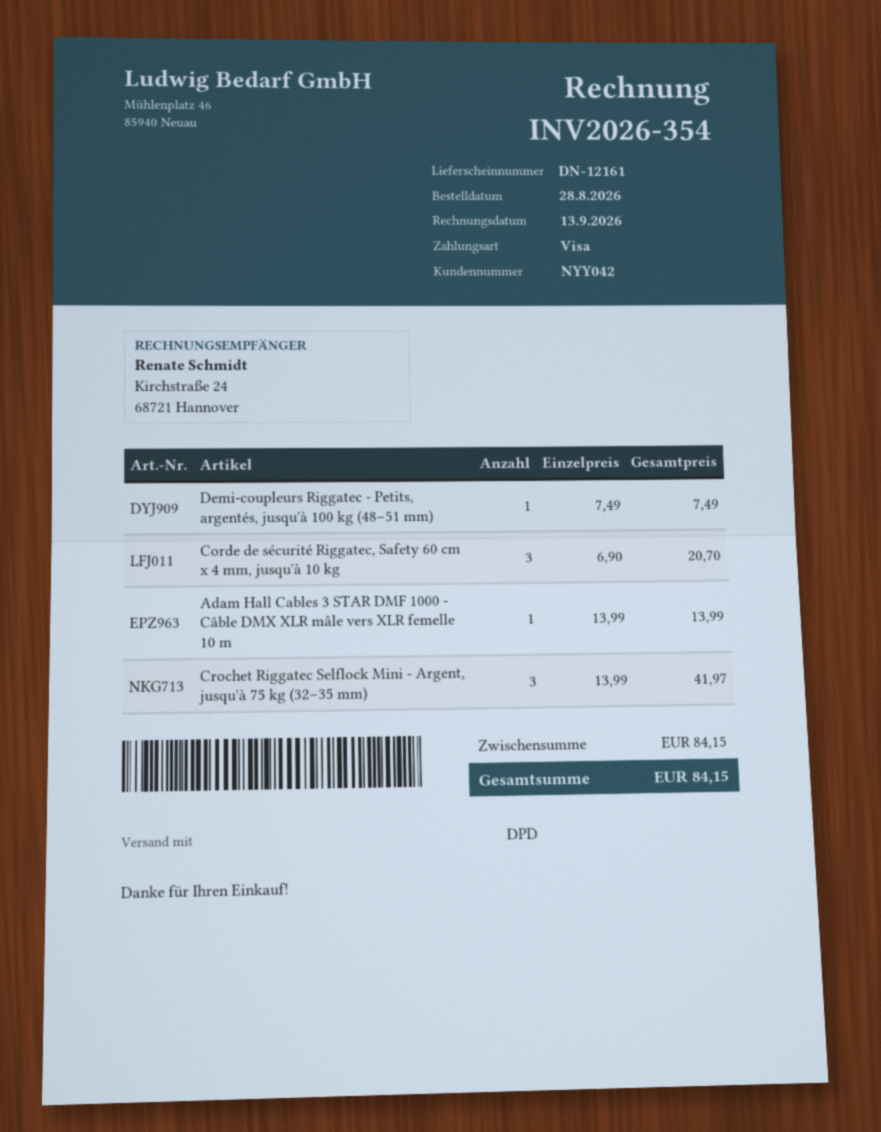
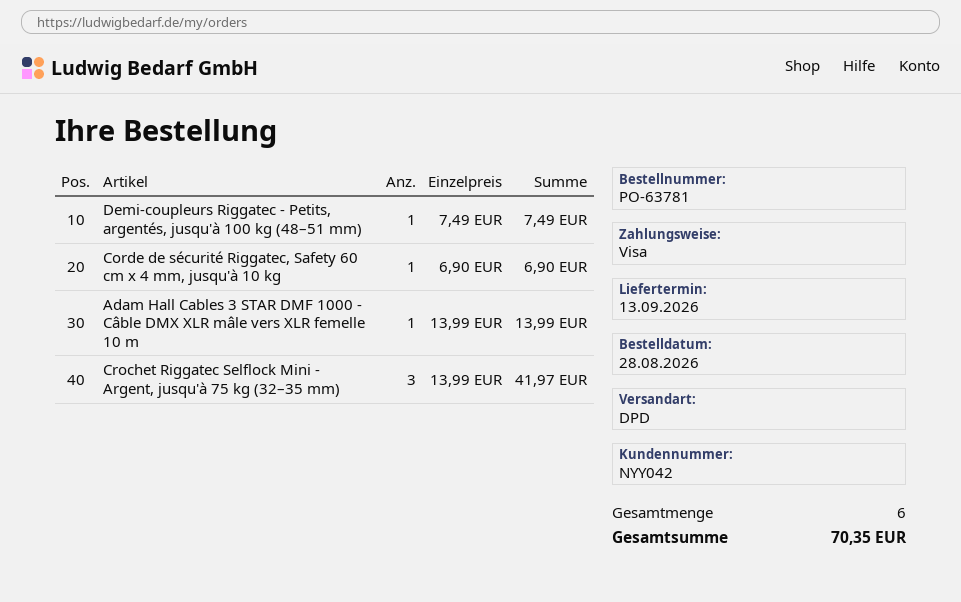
Corde de sécurité Riggatec, Safety 60 cm x 4 mm, jusqu'à 10 kg: 3 x 6.90 = 20.70 -> 1 x 6.90 = 6.90
total: 84.15 -> 70.35

